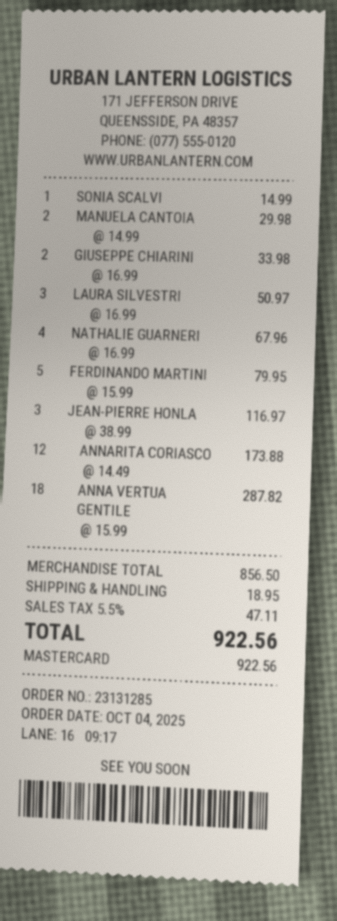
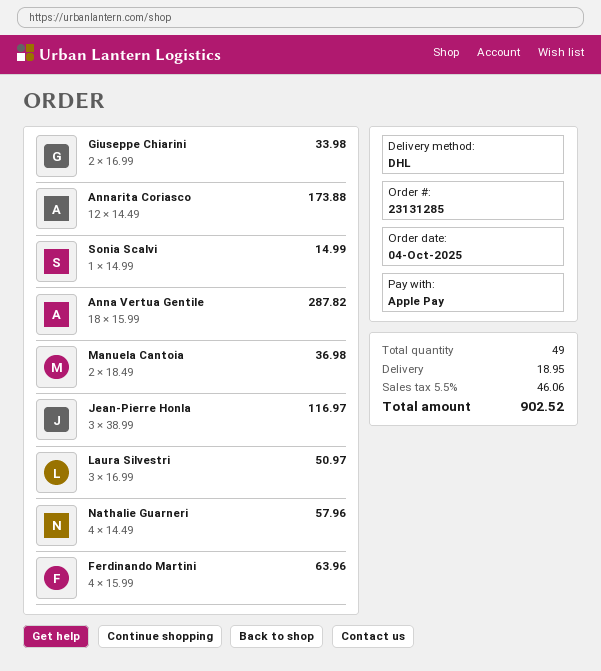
payment method: Mastercard -> Apple Pay
MANUELA CANTOIA: 2 x 14.99 = 29.98 -> 2 x 18.49 = 36.98
NATHALIE GUARNERI: 4 x 16.99 = 67.96 -> 4 x 14.49 = 57.96
FERDINANDO MARTINI: 5 x 15.99 = 79.95 -> 4 x 15.99 = 63.96
tax: 5.5% = 47.11 -> 5.5% = 46.06
total: 922.56 -> 902.52

